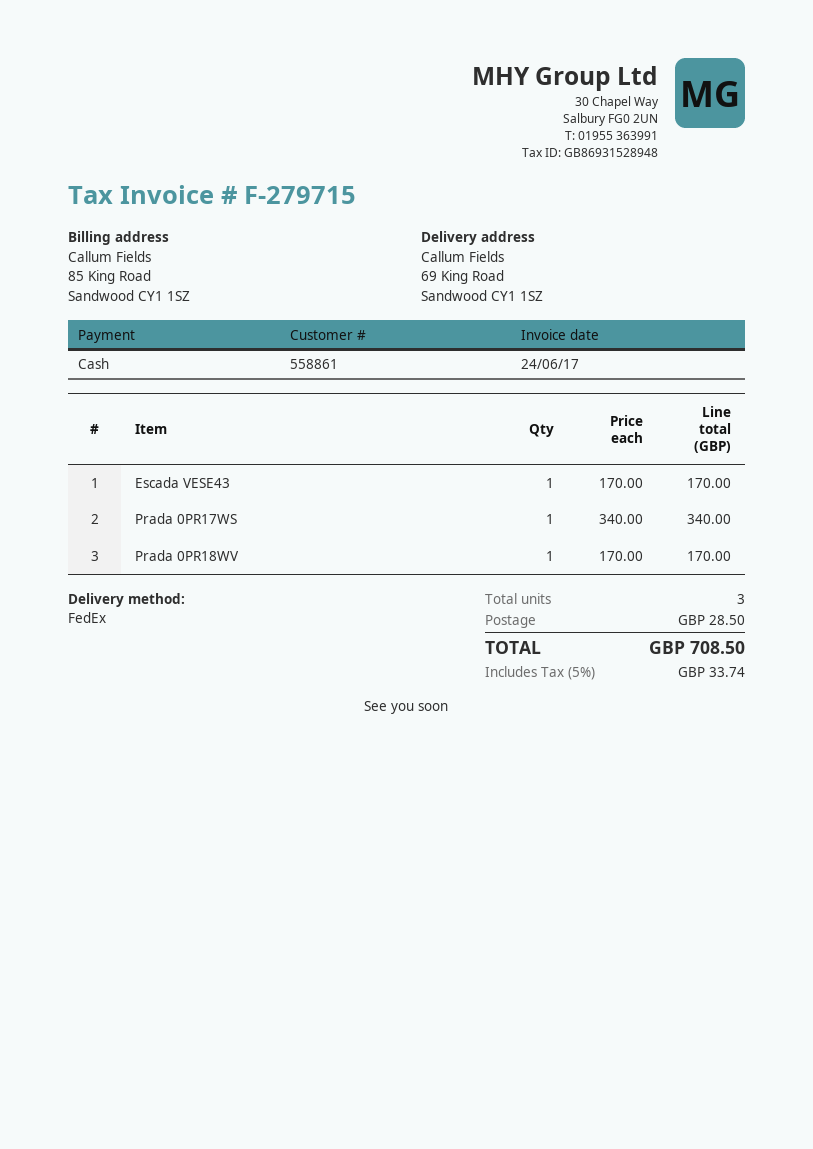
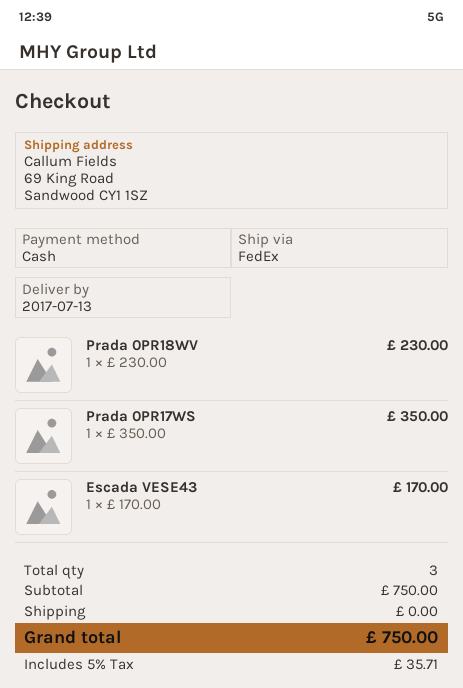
Prada 0PR17WS: 1 x 340.00 = 340.00 -> 1 x 350.00 = 350.00
Prada 0PR18WV: 1 x 170.00 = 170.00 -> 1 x 230.00 = 230.00
shipping: 28.50 -> 0.00
tax: 5% = 33.74 -> 5% = 35.71
total: 708.50 -> 750.00

